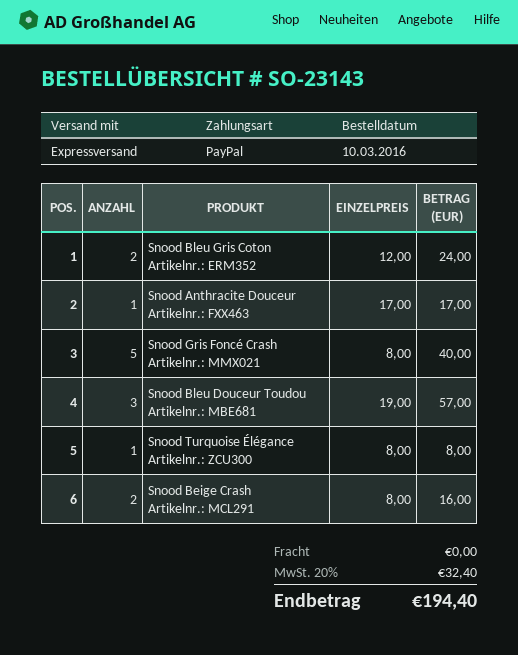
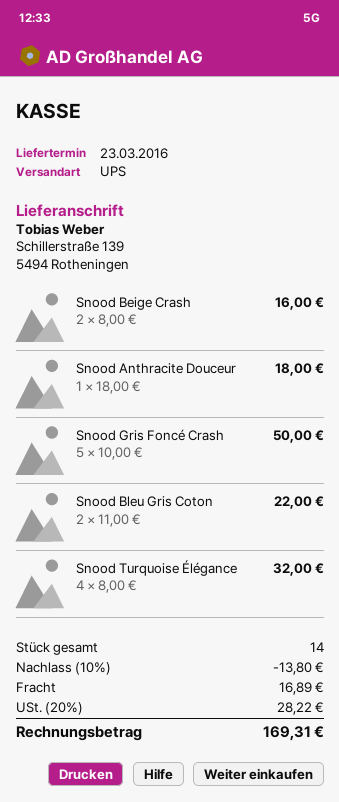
shipping method: express -> UPS
Snood Bleu Gris Coton: 2 x 12.00 = 24.00 -> 2 x 11.00 = 22.00
Snood Anthracite Douceur: 1 x 17.00 = 17.00 -> 1 x 18.00 = 18.00
Snood Gris Foncé Crash: 5 x 8.00 = 40.00 -> 5 x 10.00 = 50.00
Snood Bleu Douceur Toudou: 3 x 19.00 = 57.00 -> none
Snood Turquoise Élégance: 1 x 8.00 = 8.00 -> 4 x 8.00 = 32.00
discount: none -> 10% = 13.80
shipping: 0.00 -> 16.89
tax: 20% = 32.40 -> 20% = 28.22
total: 194.40 -> 169.31

